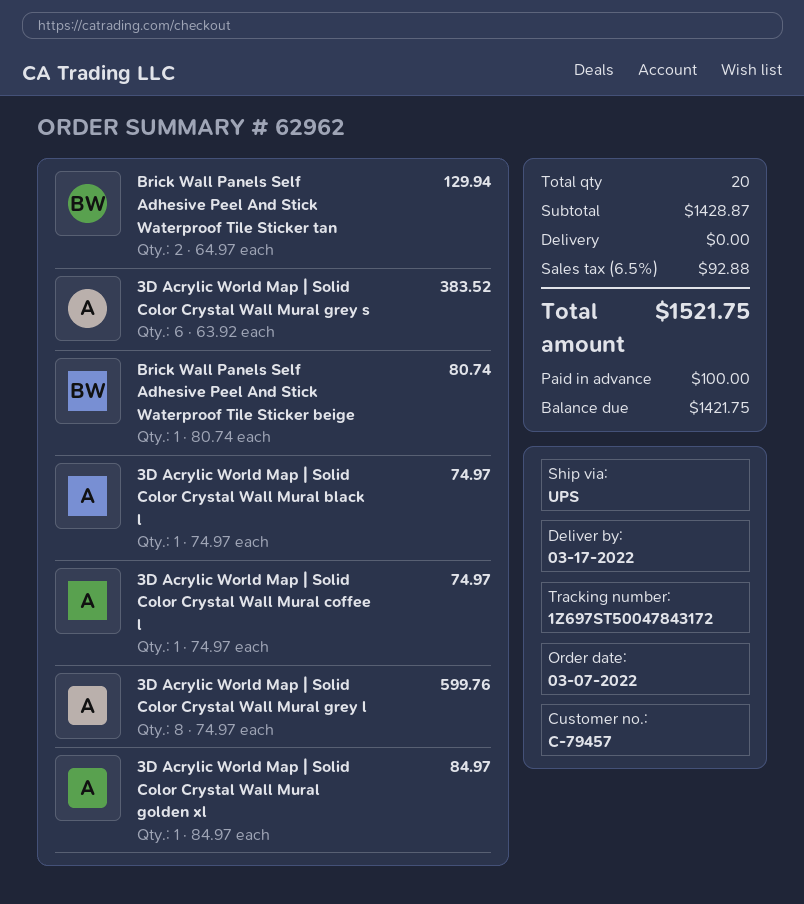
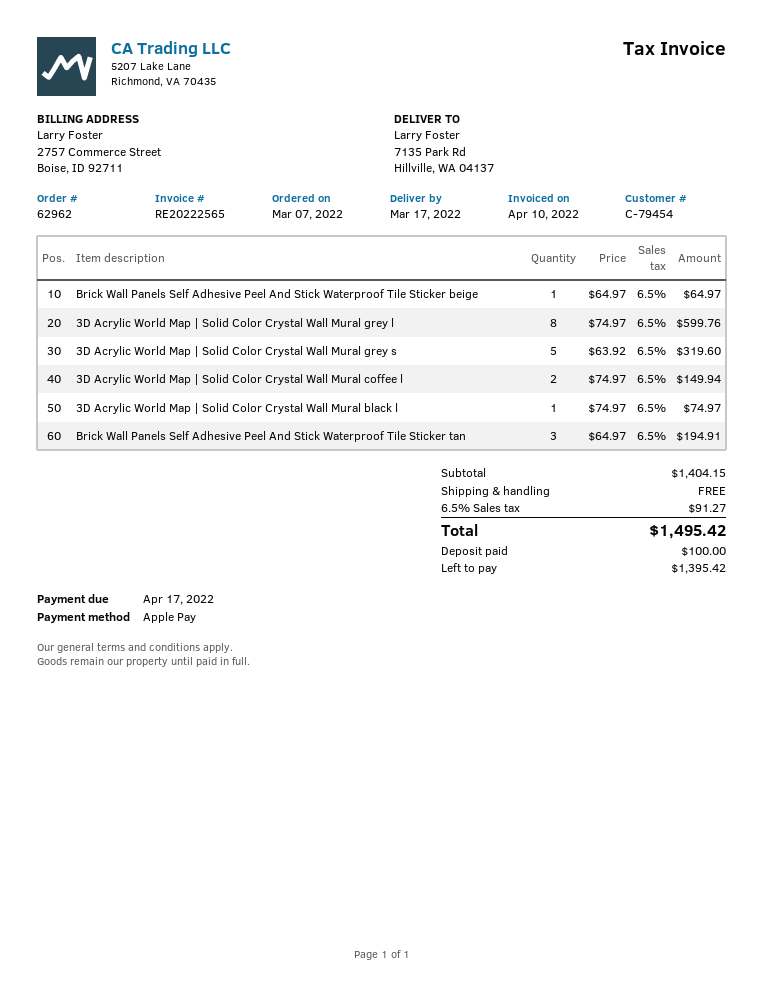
customer number: C-79457 -> C-79454
Brick Wall Panels Self Adhesive Peel And Stick Waterproof Tile Sticker tan: 2 x 64.97 = 129.94 -> 3 x 64.97 = 194.91
3D Acrylic World Map | Solid Color Crystal Wall Mural grey s: 6 x 63.92 = 383.52 -> 5 x 63.92 = 319.60
Brick Wall Panels Self Adhesive Peel And Stick Waterproof Tile Sticker beige: 1 x 80.74 = 80.74 -> 1 x 64.97 = 64.97
3D Acrylic World Map | Solid Color Crystal Wall Mural coffee l: 1 x 74.97 = 74.97 -> 2 x 74.97 = 149.94
3D Acrylic World Map | Solid Color Crystal Wall Mural golden xl: 1 x 84.97 = 84.97 -> none
subtotal: 1428.87 -> 1404.15
tax: 6.5% = 92.88 -> 6.5% = 91.27
total: 1521.75 -> 1495.42
balance: 1421.75 -> 1395.42

